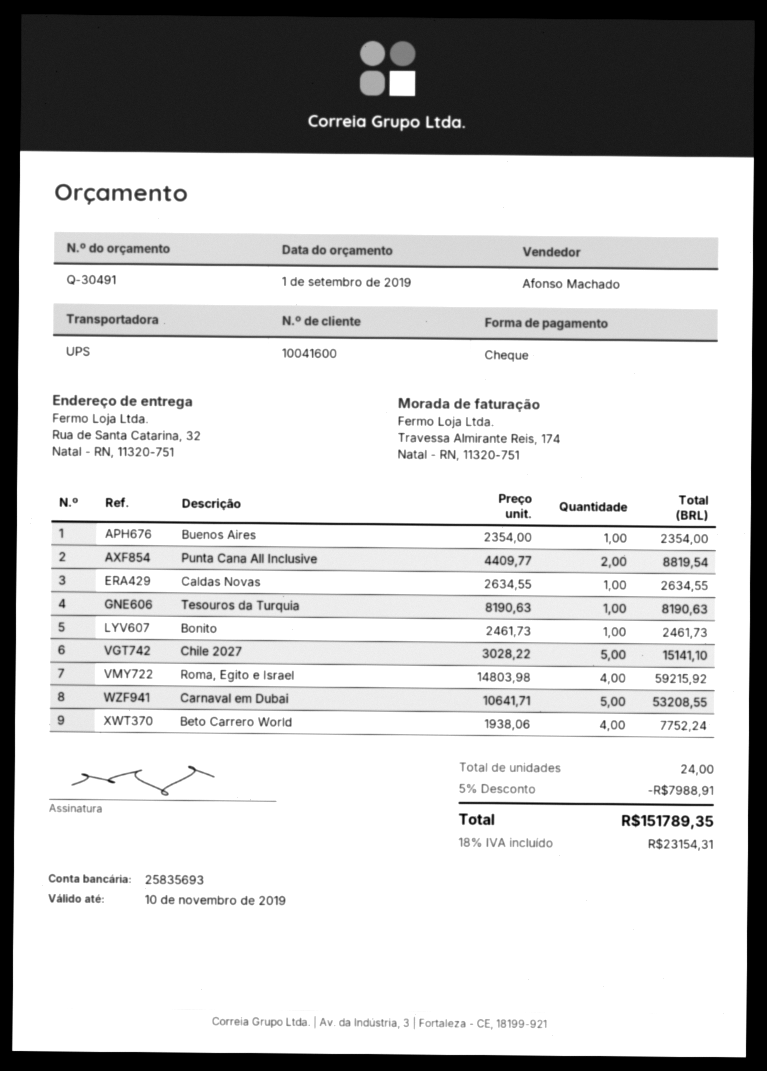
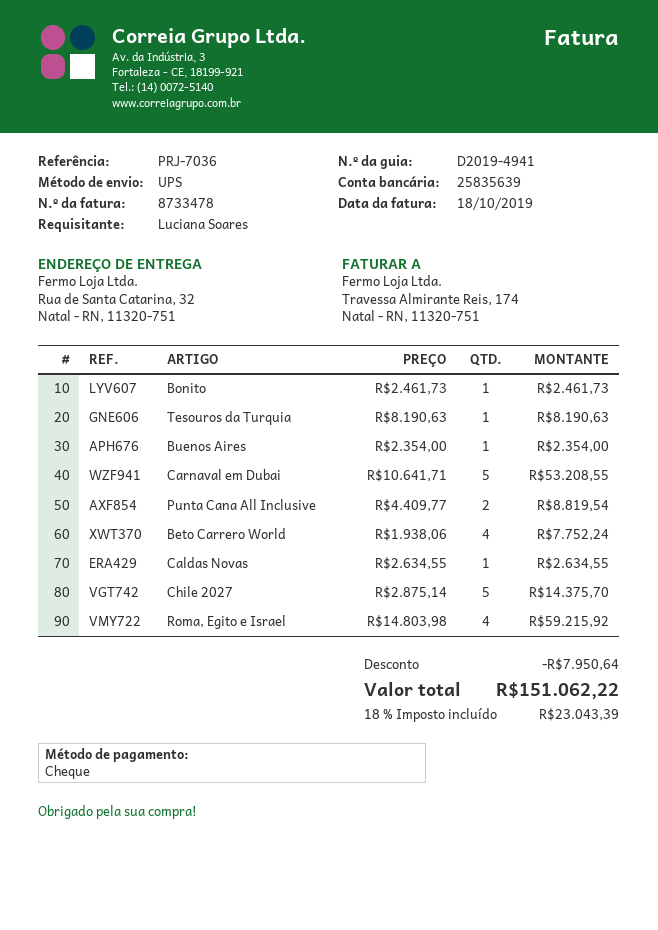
bank account: 25835693 -> 25835639
Chile 2027: 5 x 3028.22 = 15141.10 -> 5 x 2875.14 = 14375.70
discount: 7988.91 -> 7950.64
tax: 18% = 23154.31 -> 18% = 23043.39
total: 151789.35 -> 151062.22

